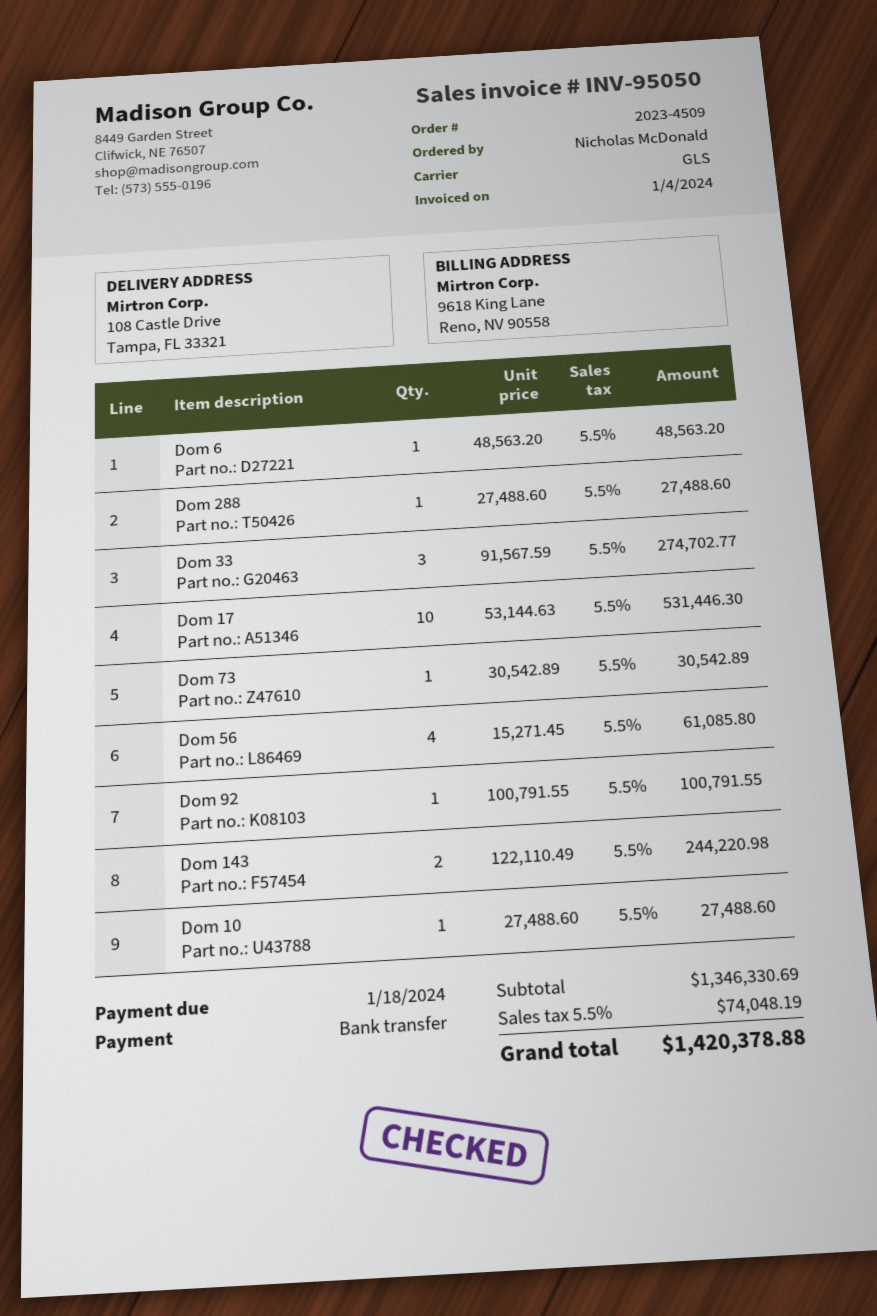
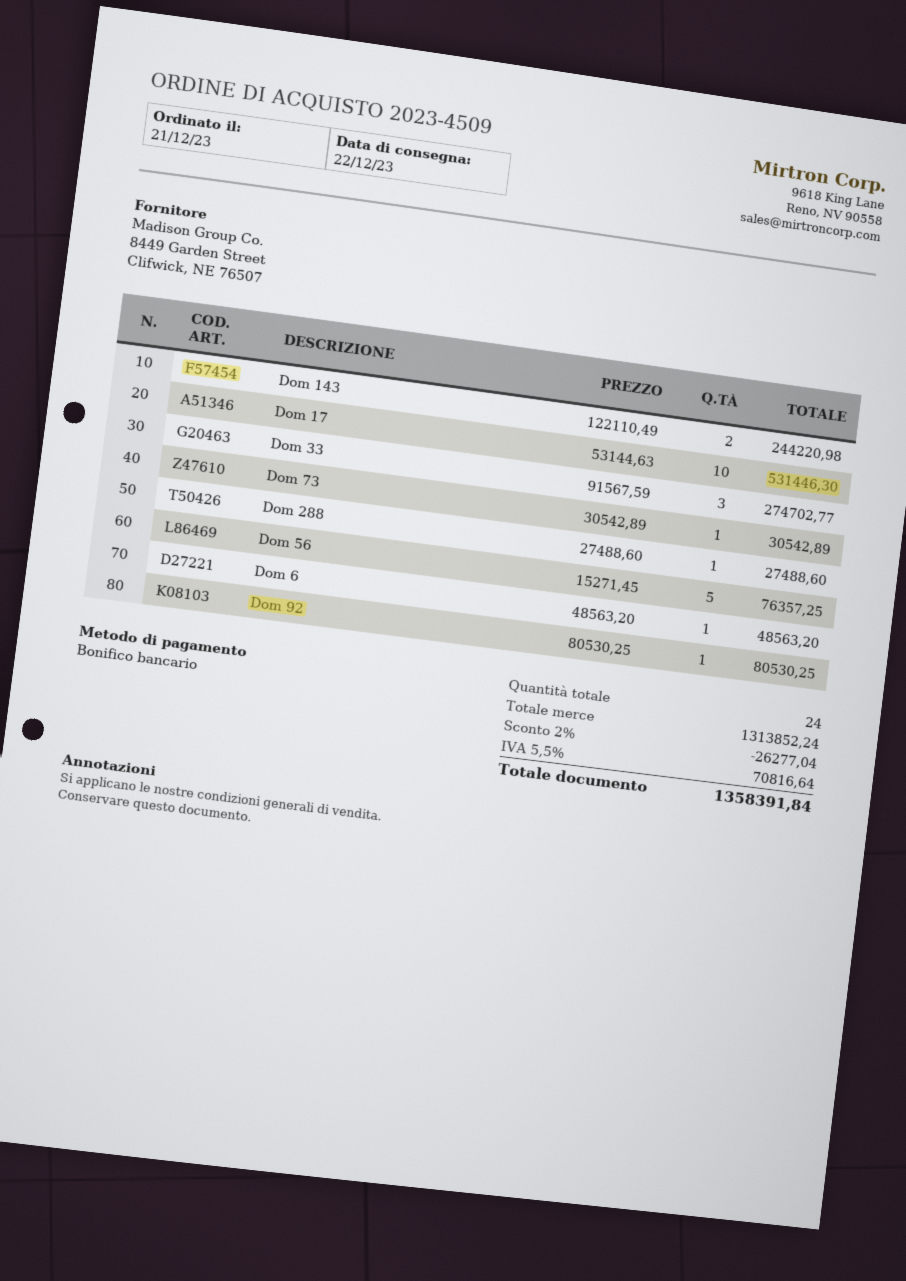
Dom 56: 4 x 15271.45 = 61085.80 -> 5 x 15271.45 = 76357.25
Dom 92: 1 x 100791.55 = 100791.55 -> 1 x 80530.25 = 80530.25
Dom 10: 1 x 27488.60 = 27488.60 -> none
subtotal: 1346330.69 -> 1313852.24
discount: none -> 2% = 26277.04
tax: 5.5% = 74048.19 -> 5.5% = 70816.64
total: 1420378.88 -> 1358391.84

